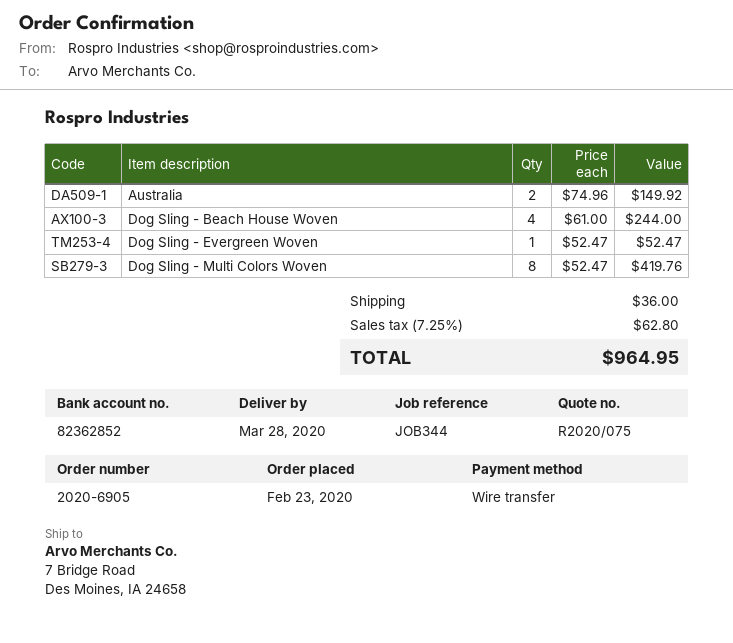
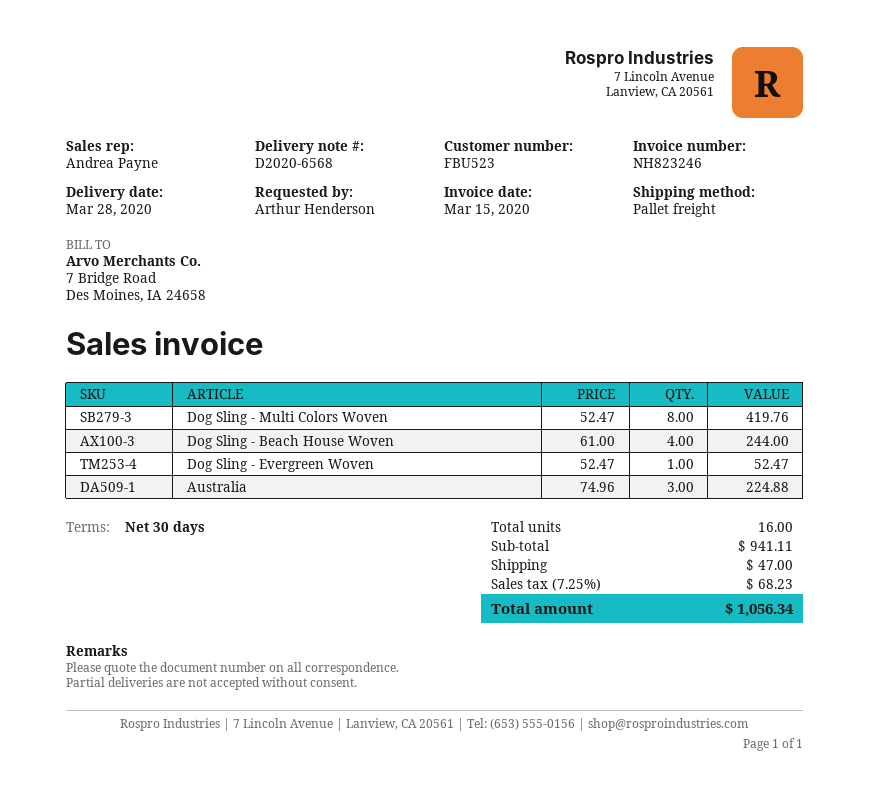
Australia: 2 x 74.96 = 149.92 -> 3 x 74.96 = 224.88
shipping: 36.00 -> 47.00
tax: 7.25% = 62.80 -> 7.25% = 68.23
total: 964.95 -> 1056.34

